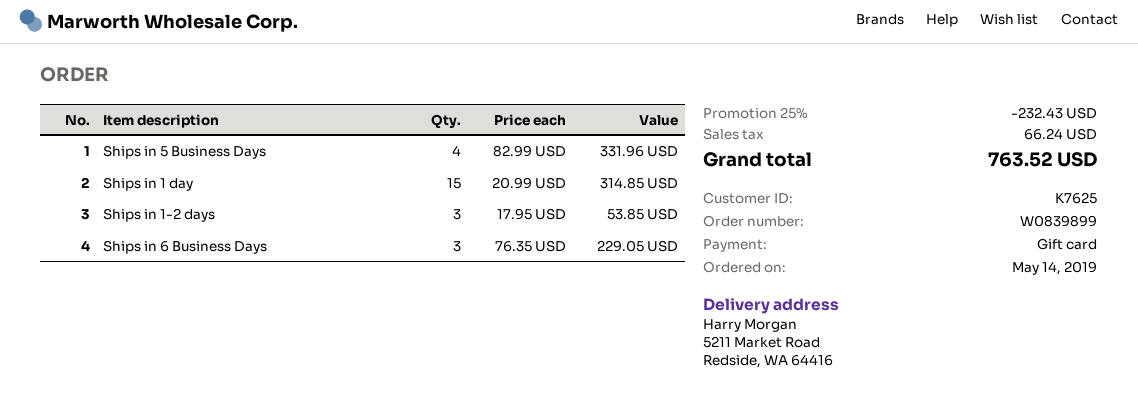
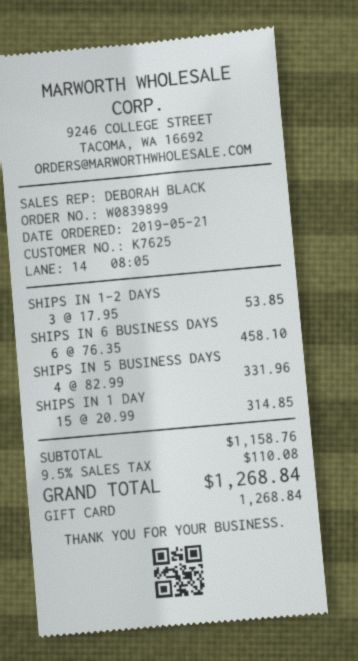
order date: 2019-05-14 -> 2019-05-21
Ships in 6 Business Days: 3 x 76.35 = 229.05 -> 6 x 76.35 = 458.10
discount: 25% = 232.43 -> none
tax: 66.24 -> 110.08
total: 763.52 -> 1268.84

